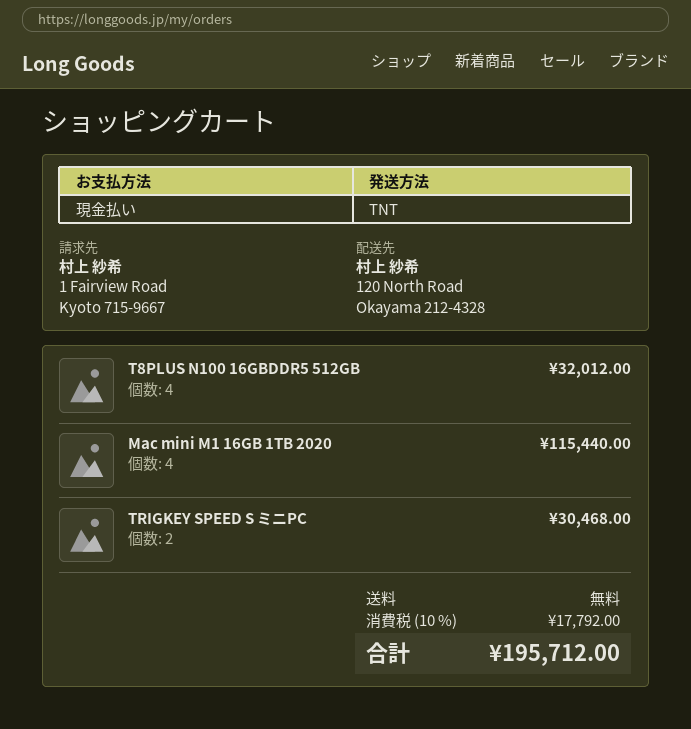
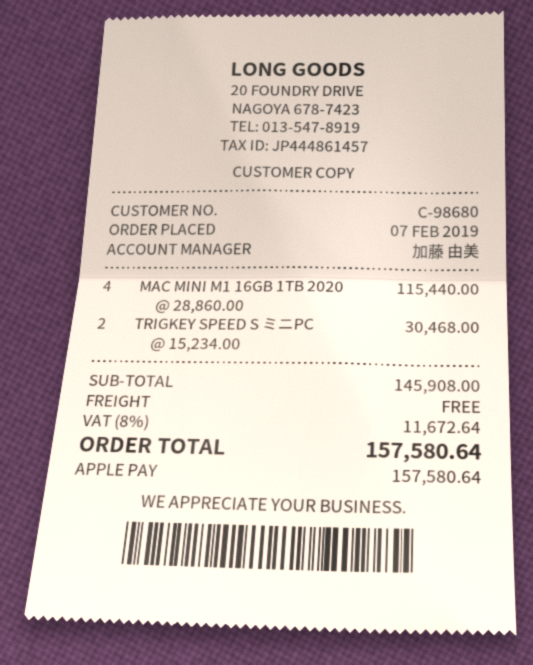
payment method: cash -> Apple Pay
T8PLUS N100 16GBDDR5 512GB: 4 for 32012.00 -> none
tax: 10% = 17792.00 -> 8% = 11672.64
total: 195712.00 -> 157580.64

